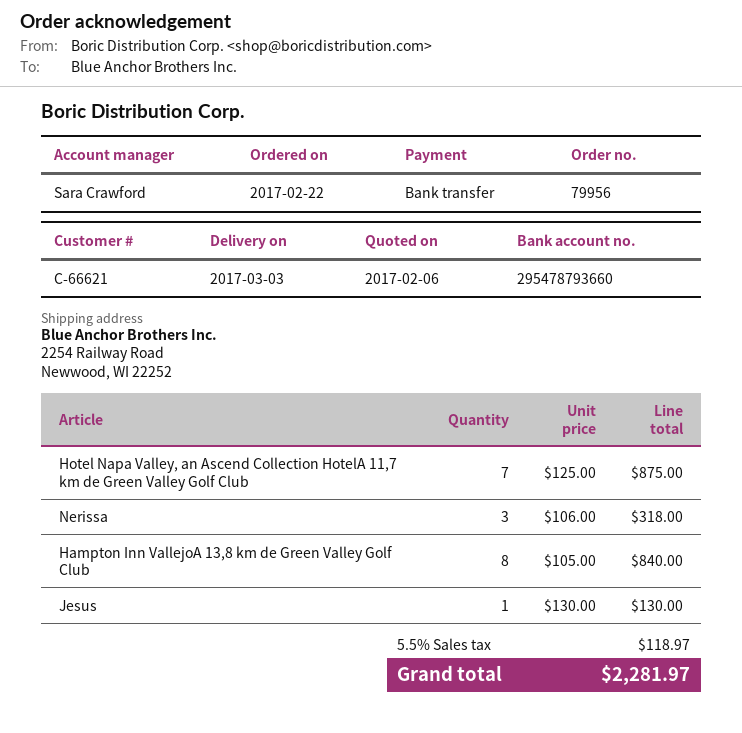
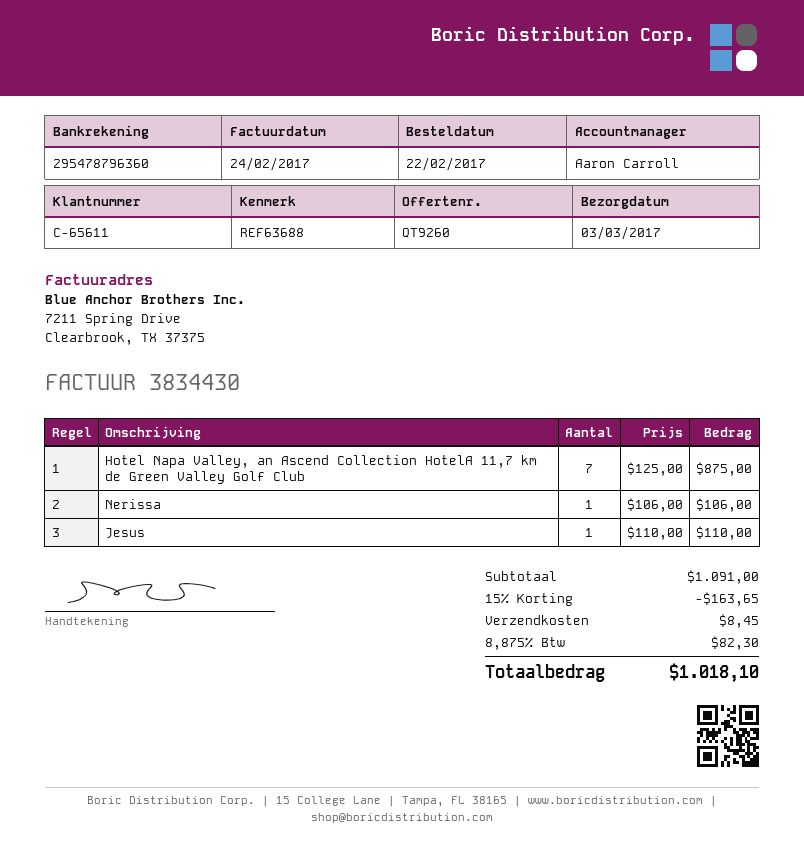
customer number: C-66621 -> C-65611
sales rep: Sara Crawford -> Aaron Carroll
bank account: 295478793660 -> 295478796360
Nerissa: 3 x 106.00 = 318.00 -> 1 x 106.00 = 106.00
Hampton Inn VallejoA 13,8 km de Green Valley Golf Club: 8 x 105.00 = 840.00 -> none
Jesus: 1 x 130.00 = 130.00 -> 1 x 110.00 = 110.00
discount: none -> 15% = 163.65
shipping: none -> 8.45
tax: 5.5% = 118.97 -> 8.875% = 82.30
total: 2281.97 -> 1018.10

